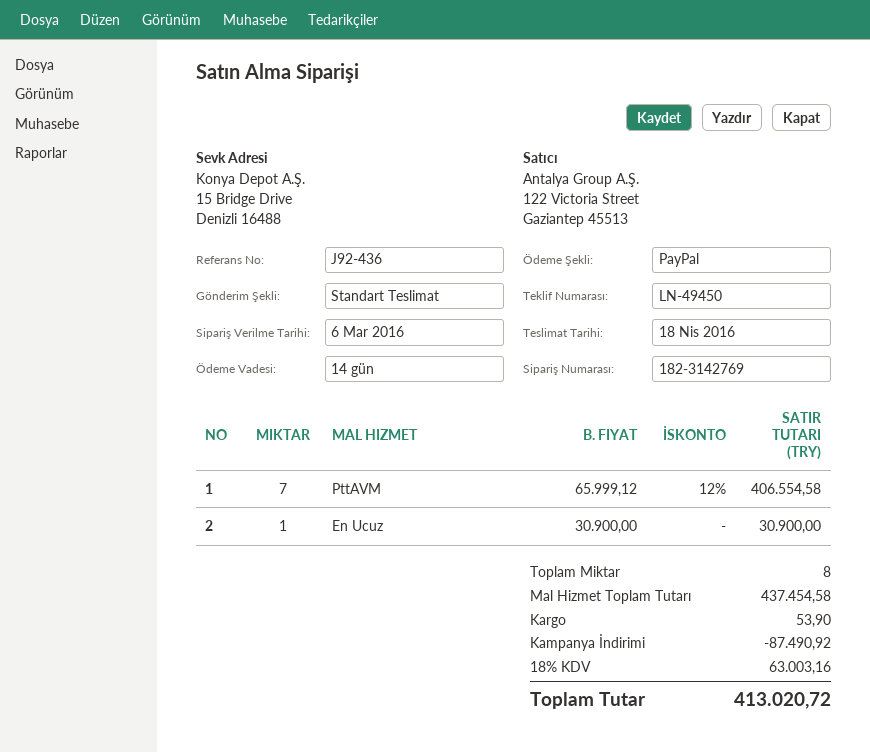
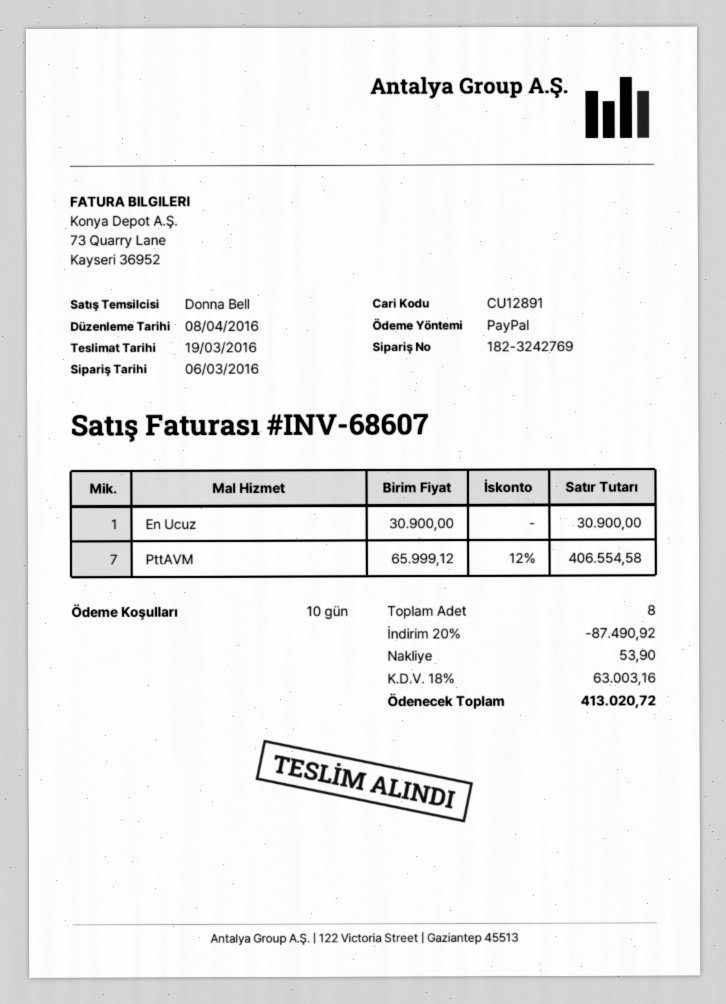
order number: 182-3142769 -> 182-3242769
delivery date: 2016-04-18 -> 2016-03-19
payment terms: 14 days -> 10 days

